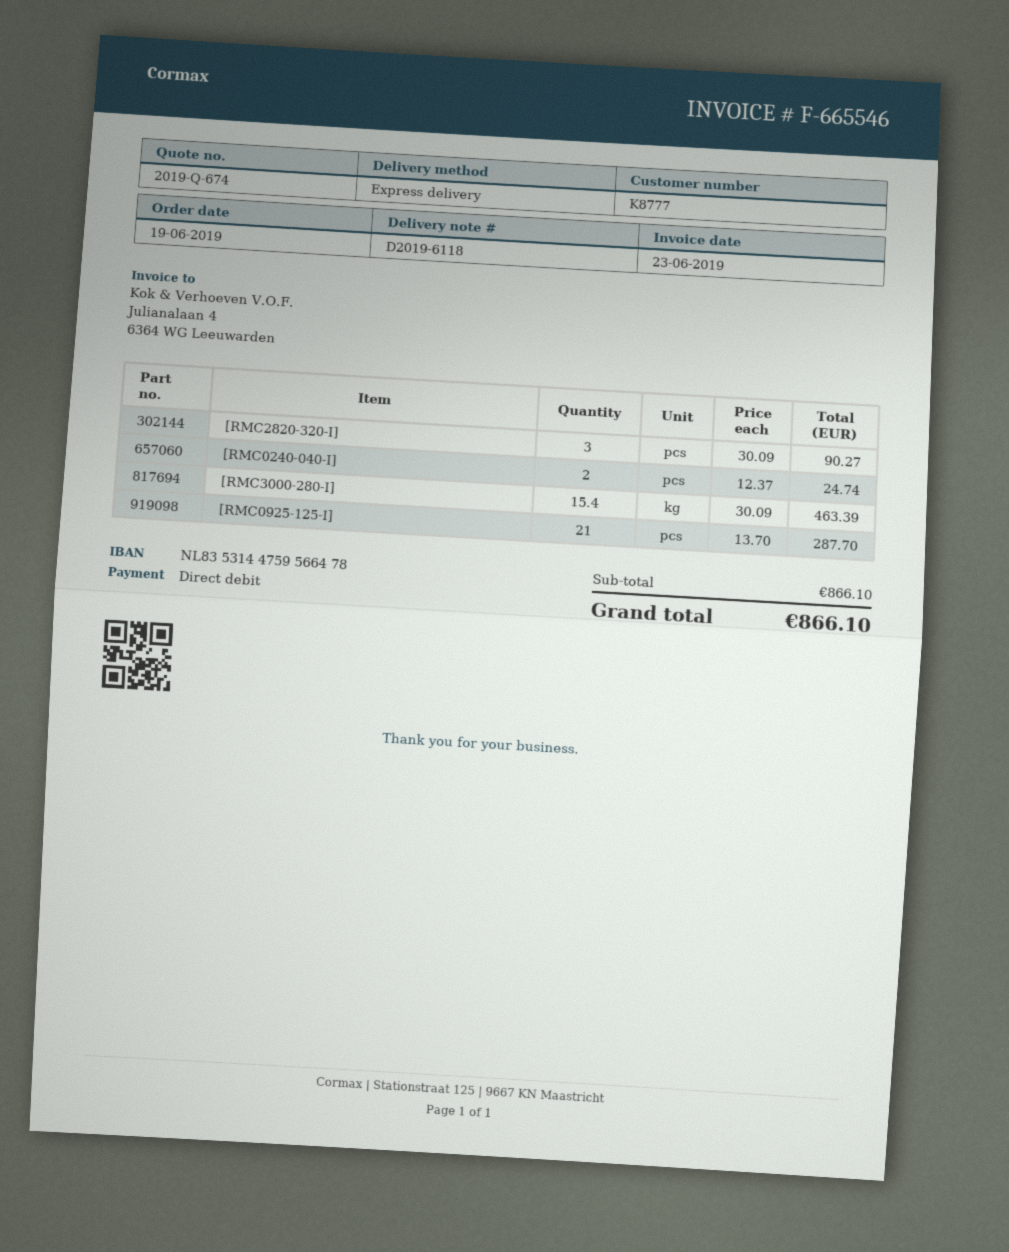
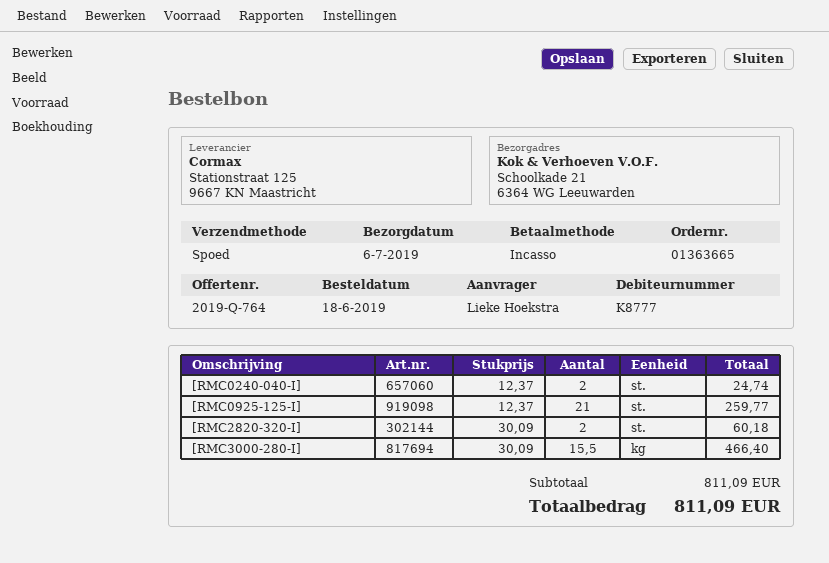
quote number: 2019-Q-674 -> 2019-Q-764
order date: 2019-06-19 -> 2019-06-18
[RMC2820-320-I]: 3 x 30.09 = 90.27 -> 2 x 30.09 = 60.18
[RMC3000-280-I]: 15.4 x 30.09 = 463.39 -> 15.5 x 30.09 = 466.40
[RMC0925-125-I]: 21 x 13.70 = 287.70 -> 21 x 12.37 = 259.77
subtotal: 866.10 -> 811.09
total: 866.10 -> 811.09

